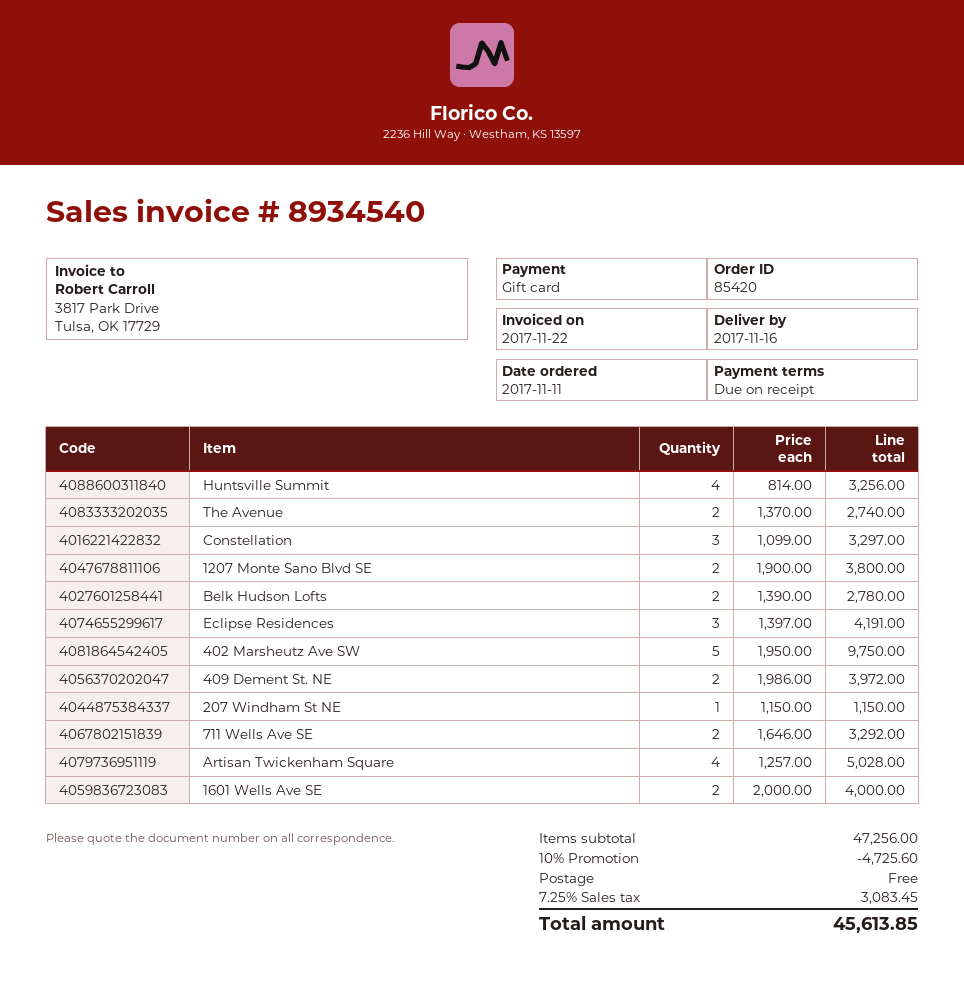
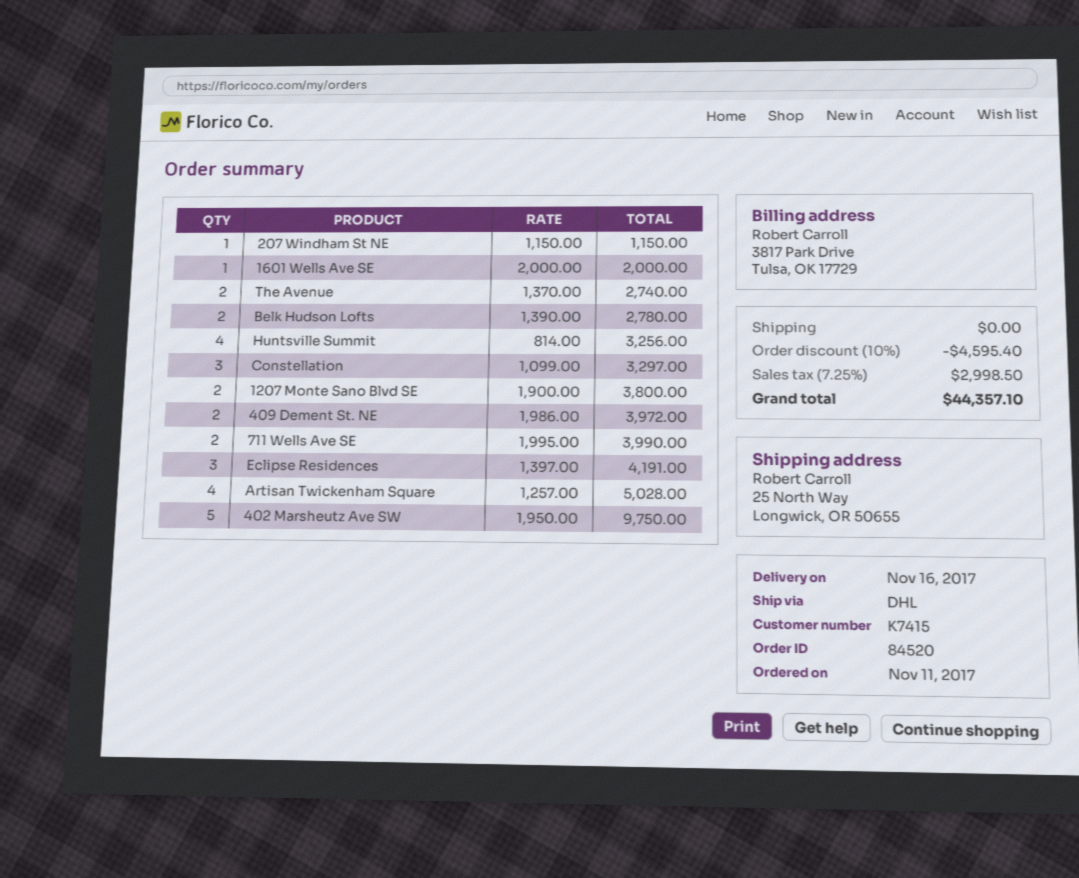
order number: 85420 -> 84520
711 Wells Ave SE: 2 x 1646.00 = 3292.00 -> 2 x 1995.00 = 3990.00
1601 Wells Ave SE: 2 x 2000.00 = 4000.00 -> 1 x 2000.00 = 2000.00
discount: 10% = 4725.60 -> 10% = 4595.40
tax: 7.25% = 3083.45 -> 7.25% = 2998.50
total: 45613.85 -> 44357.10

